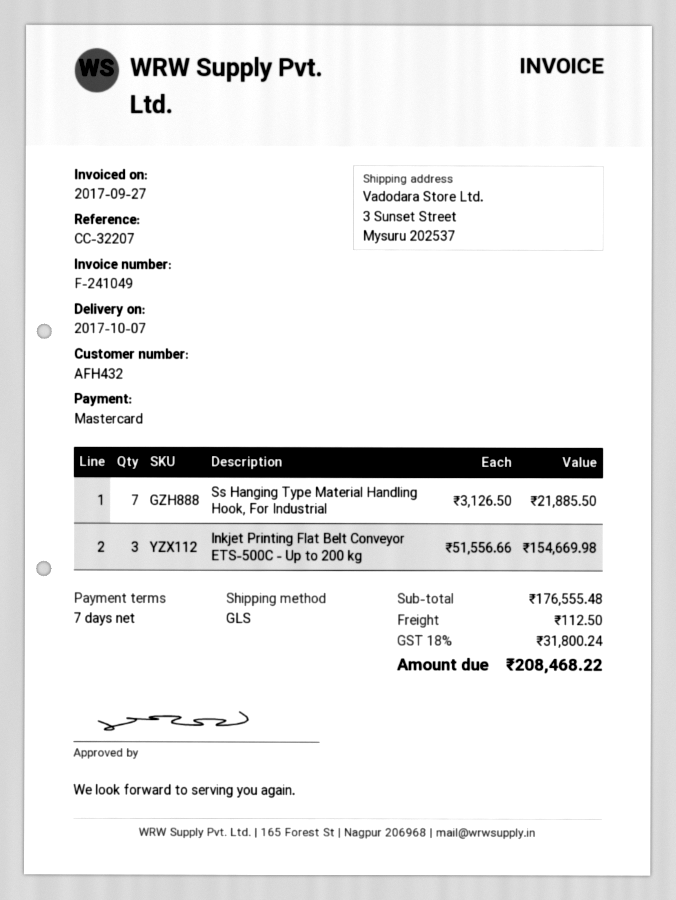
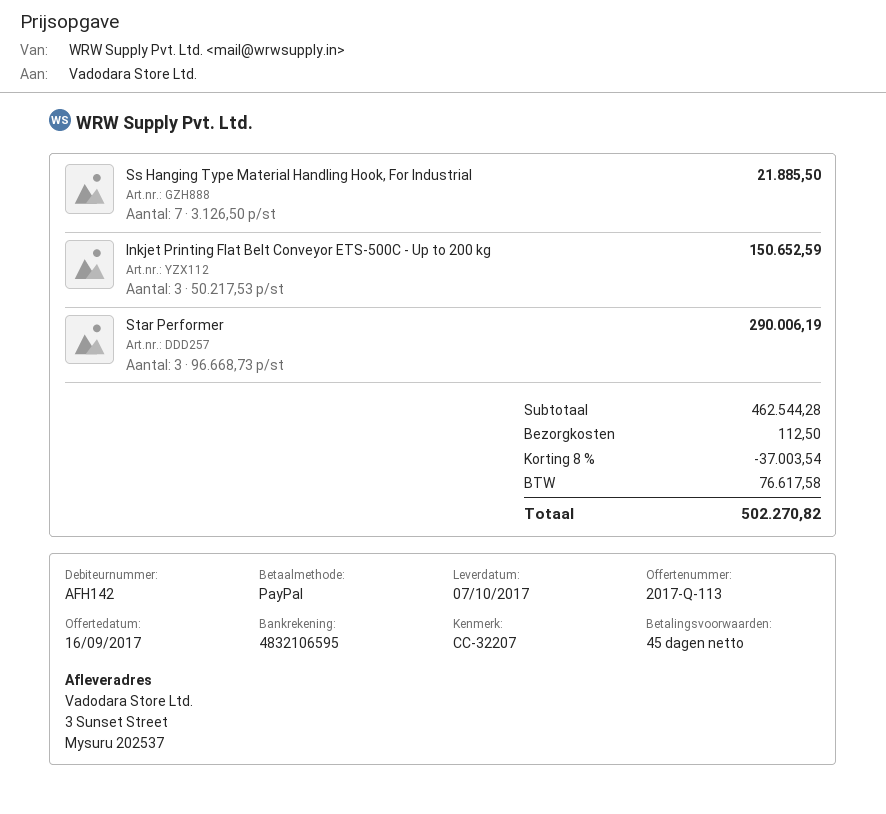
payment terms: 7 days -> 45 days
customer number: AFH432 -> AFH142
payment method: Mastercard -> PayPal
Inkjet Printing Flat Belt Conveyor ETS-500C - Up to 200 kg: 3 x 51556.66 = 154669.98 -> 3 x 50217.53 = 150652.59
Star Performer: none -> 3 x 96668.73 = 290006.19
subtotal: 176555.48 -> 462544.28
discount: none -> 8% = 37003.54
tax: 31800.24 -> 76617.58
total: 208468.22 -> 502270.82

